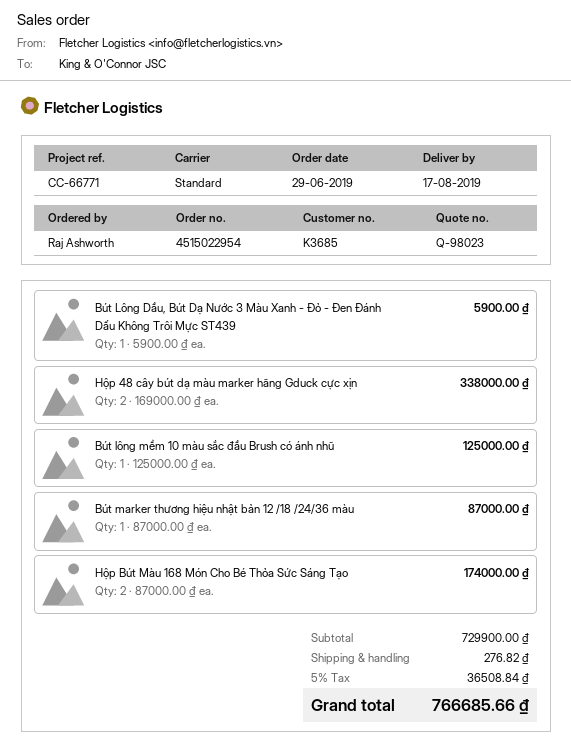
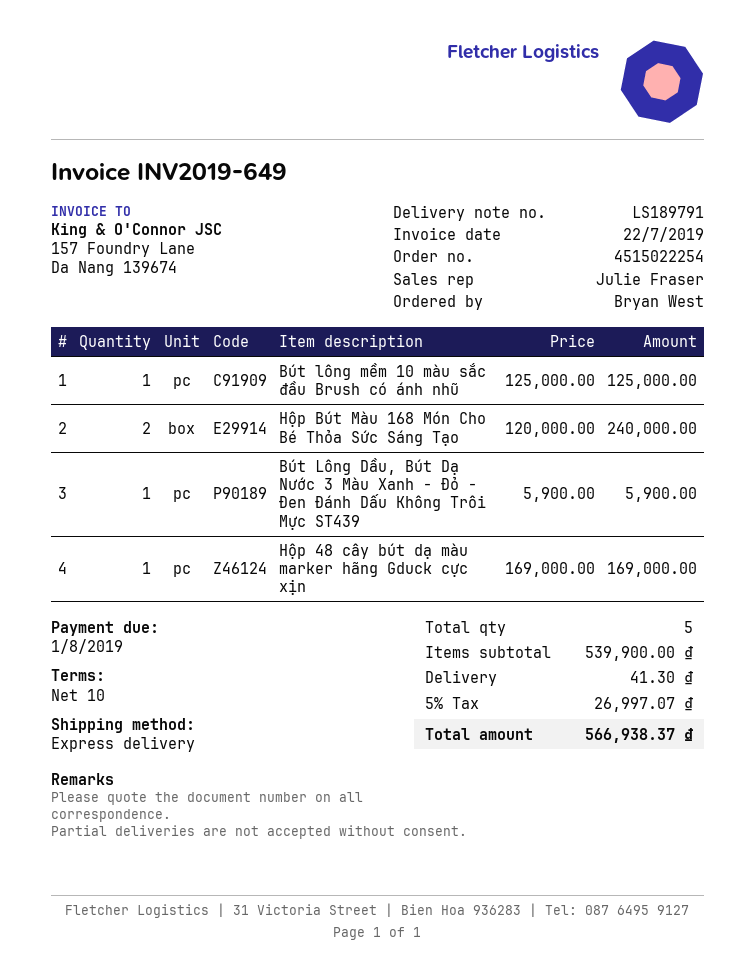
order number: 4515022954 -> 4515022254
ordered by: Raj Ashworth -> Bryan West
shipping method: standard -> express
Hộp 48 cây bút dạ màu marker hãng Gduck cực xịn: 2 x 169000.00 = 338000.00 -> 1 x 169000.00 = 169000.00
Bút marker thương hiệu nhật bản 12 /18 /24/36 màu: 1 x 87000.00 = 87000.00 -> none
Hộp Bút Màu 168 Món Cho Bé Thỏa Sức Sáng Tạo: 2 x 87000.00 = 174000.00 -> 2 x 120000.00 = 240000.00
subtotal: 729900.00 -> 539900.00
shipping: 276.82 -> 41.30
tax: 5% = 36508.84 -> 5% = 26997.07
total: 766685.66 -> 566938.37

